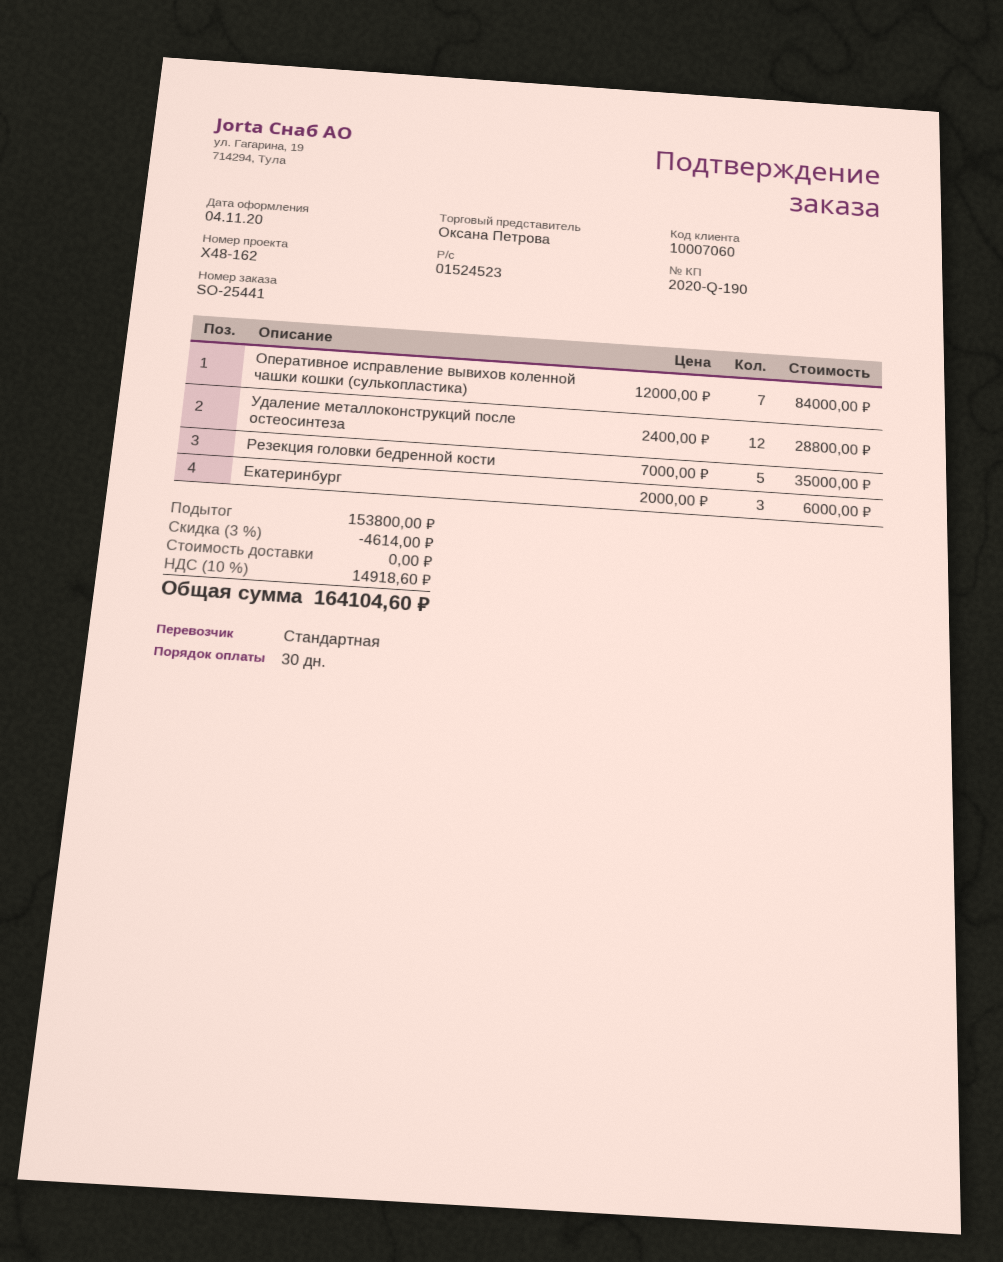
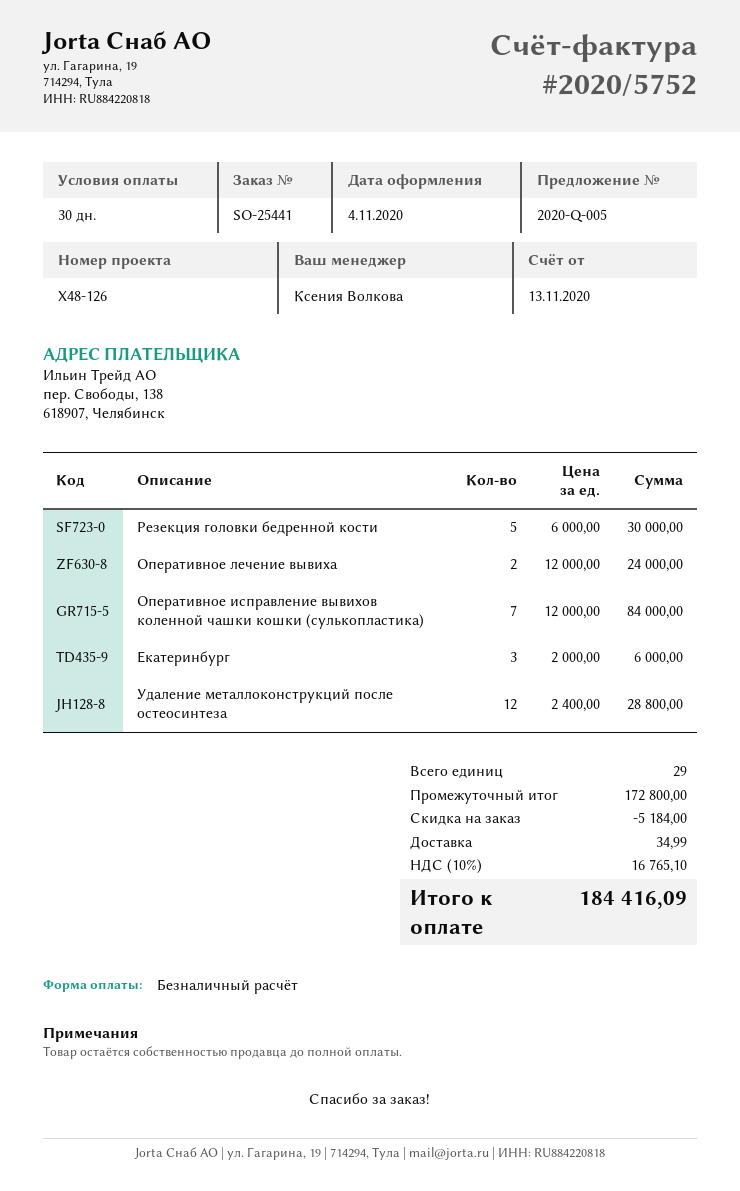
quote number: 2020-Q-190 -> 2020-Q-005
reference: X48-162 -> X48-126
sales rep: Оксана Петрова -> Ксения Волкова
Резекция головки бедренной кости: 5 x 7000.00 = 35000.00 -> 5 x 6000.00 = 30000.00
Оперативное лечение вывиха: none -> 2 x 12000.00 = 24000.00
subtotal: 153800.00 -> 172800.00
discount: 4614.00 -> 5184.00
shipping: 0.00 -> 34.99
tax: 10% = 14918.60 -> 10% = 16765.10
total: 164104.60 -> 184416.09

